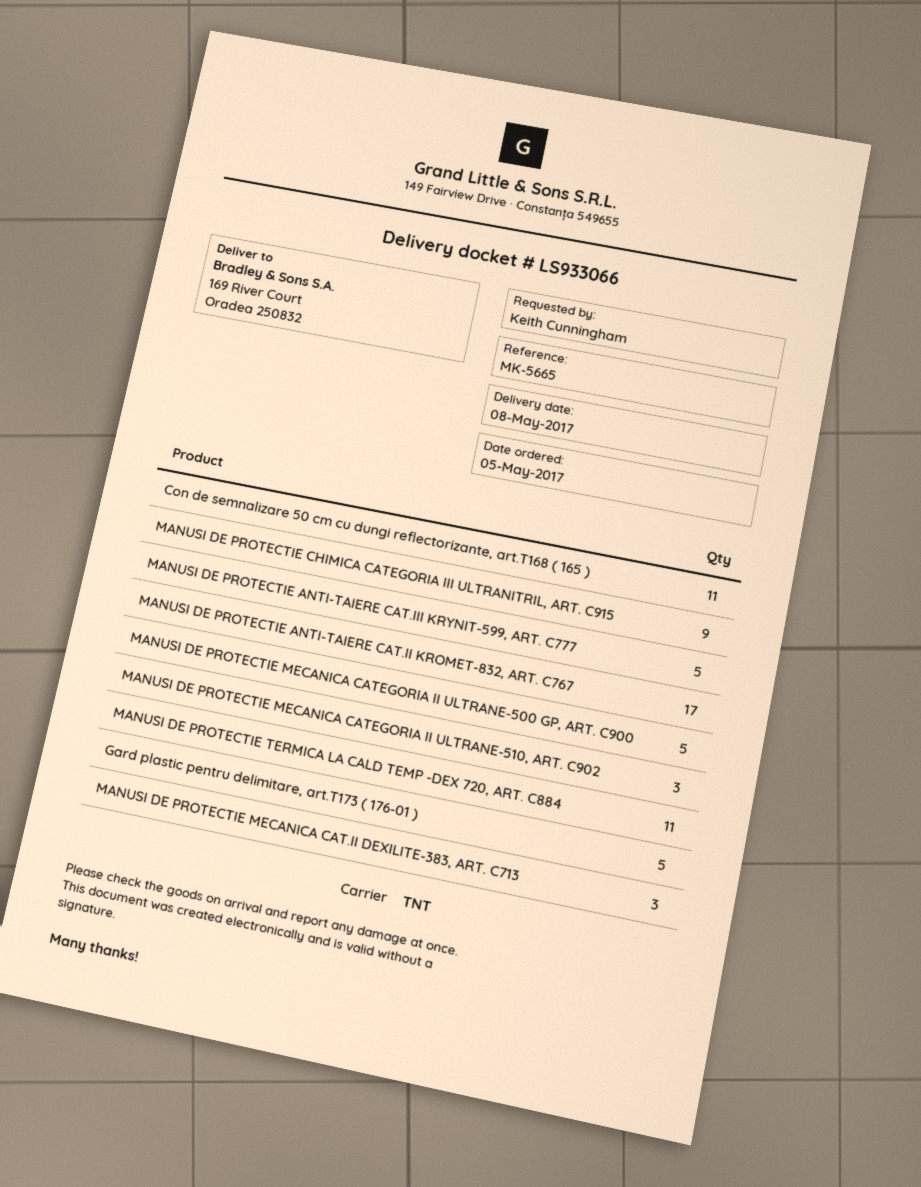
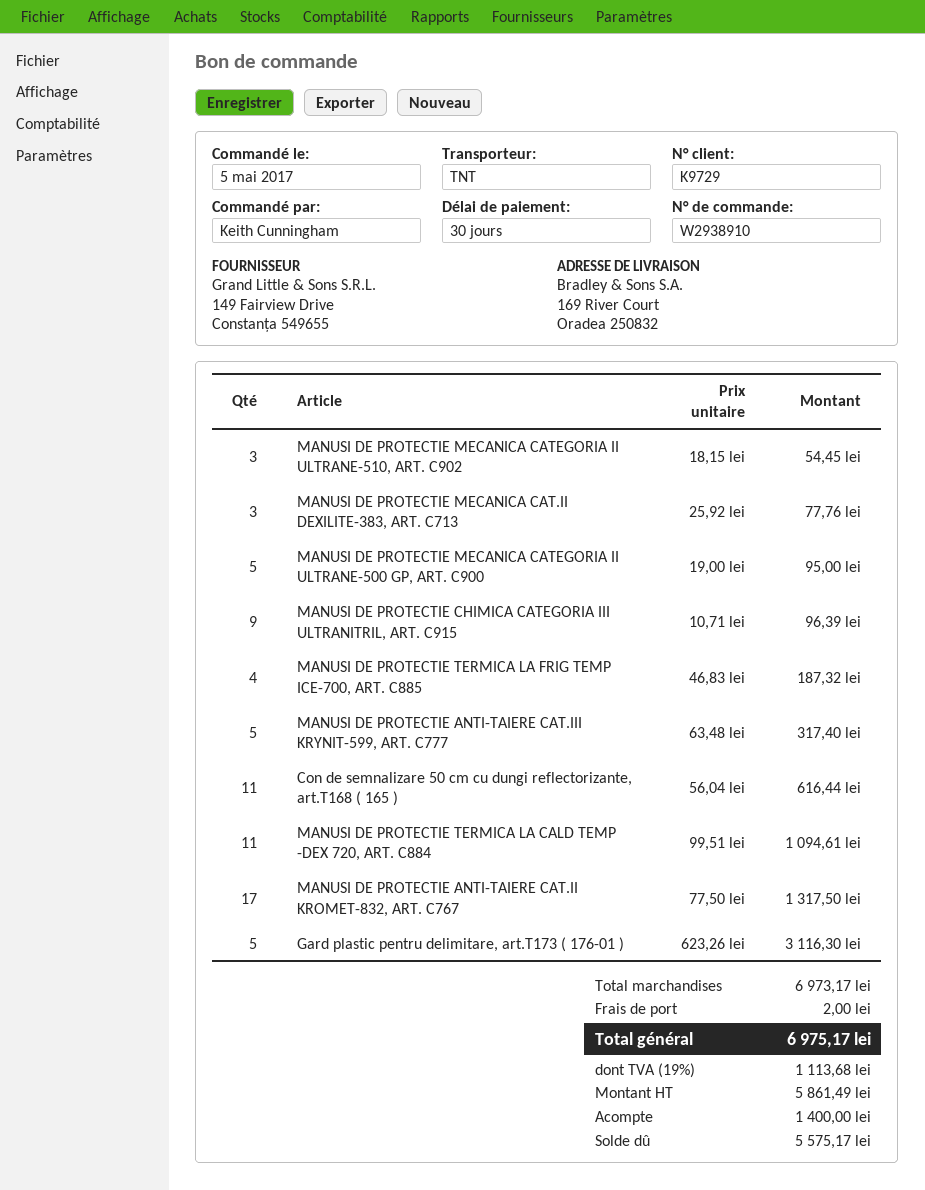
MANUSI DE PROTECTIE TERMICA LA FRIG TEMP ICE-700, ART. C885: none -> 4

